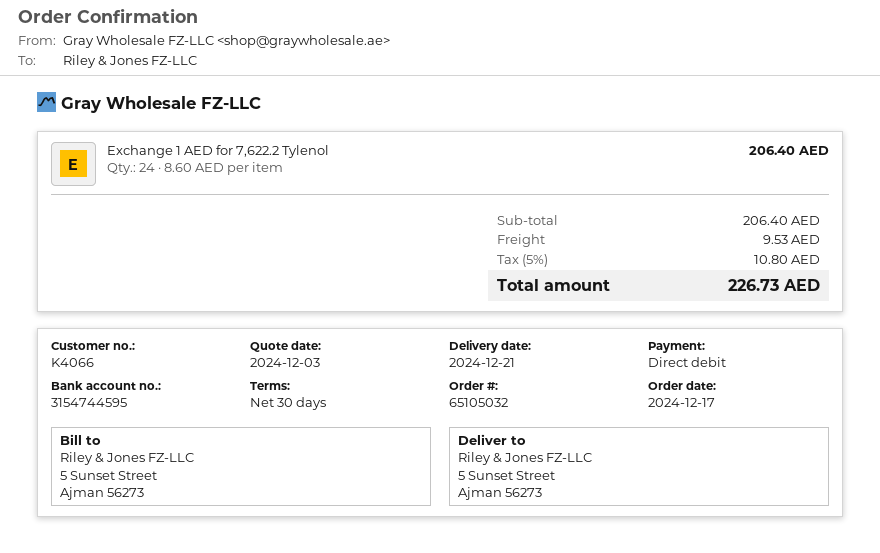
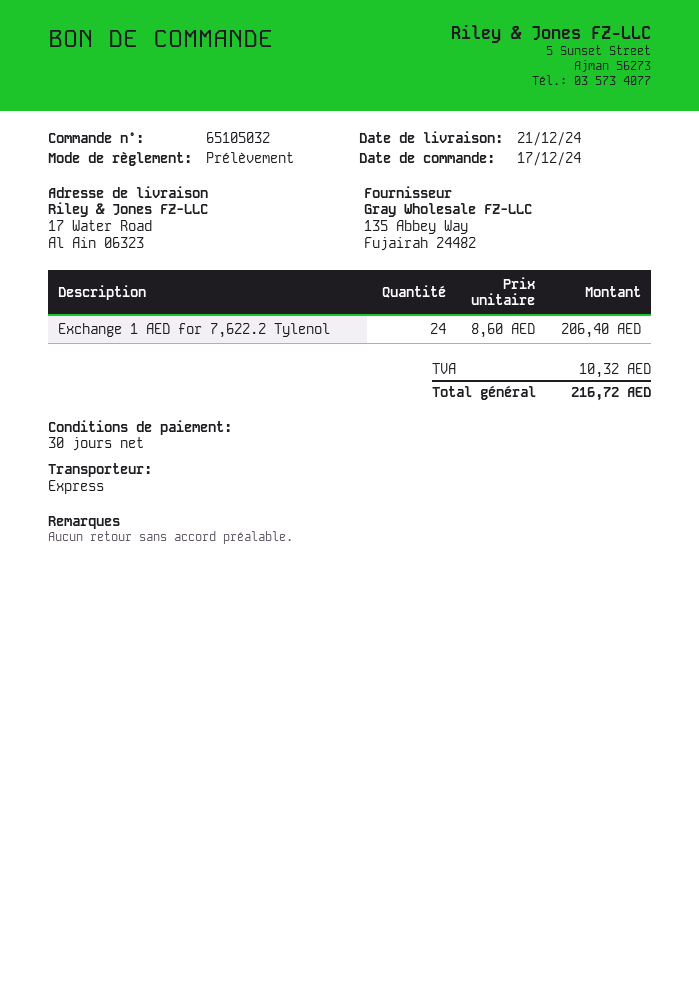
ship to: 5 Sunset Street, Ajman 56273 -> 17 Water Road, Al Ain 06323
shipping: 9.53 -> none
tax: 10.80 -> 10.32
total: 226.73 -> 216.72

